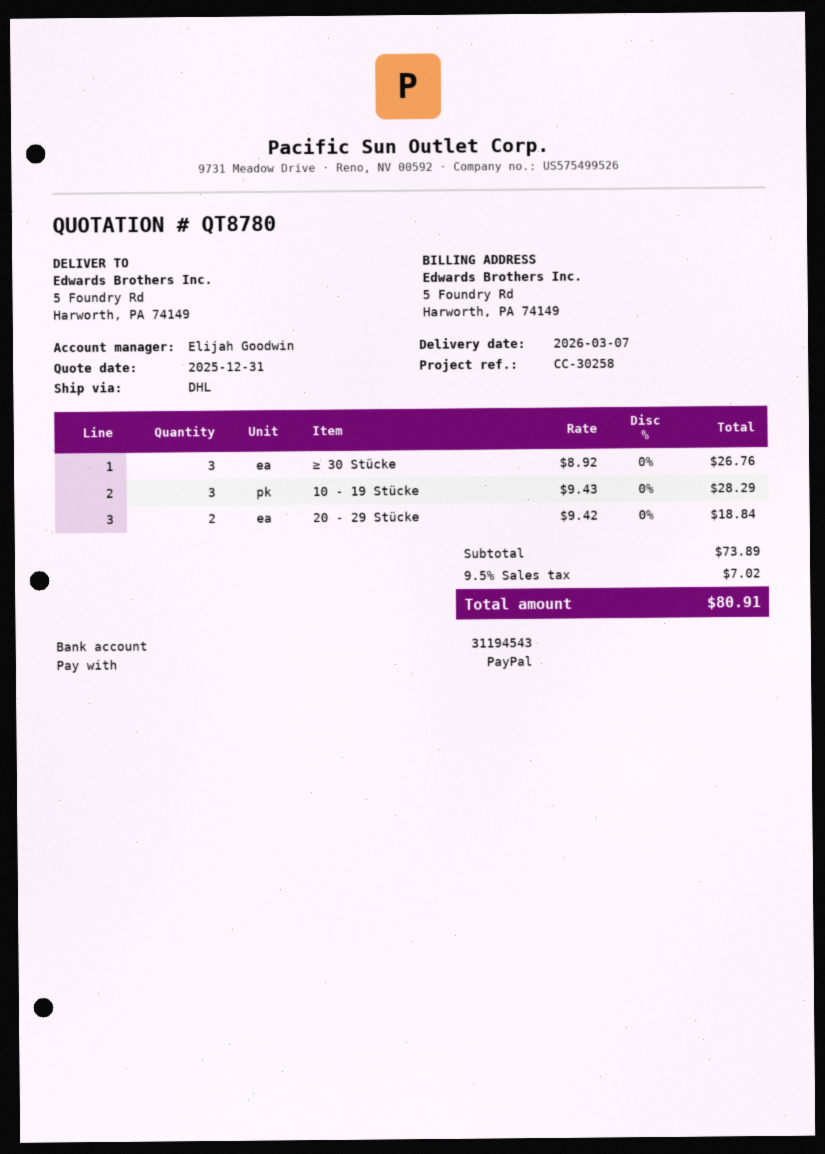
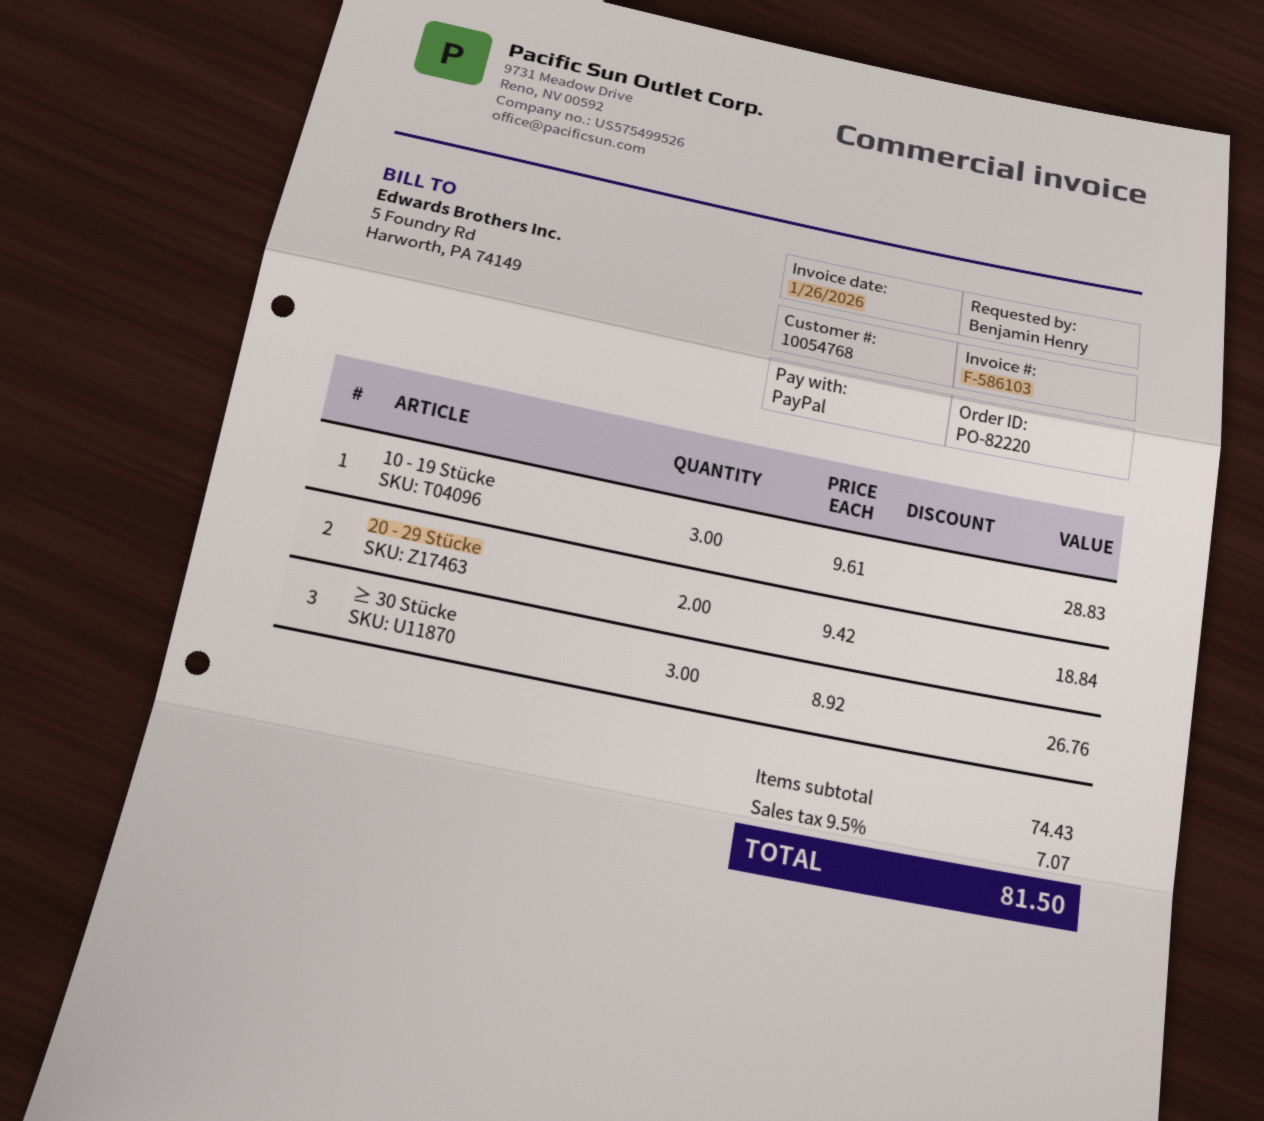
10 - 19 Stücke: 3 x 9.43 = 28.29 -> 3 x 9.61 = 28.83
subtotal: 73.89 -> 74.43
tax: 9.5% = 7.02 -> 9.5% = 7.07
total: 80.91 -> 81.50

